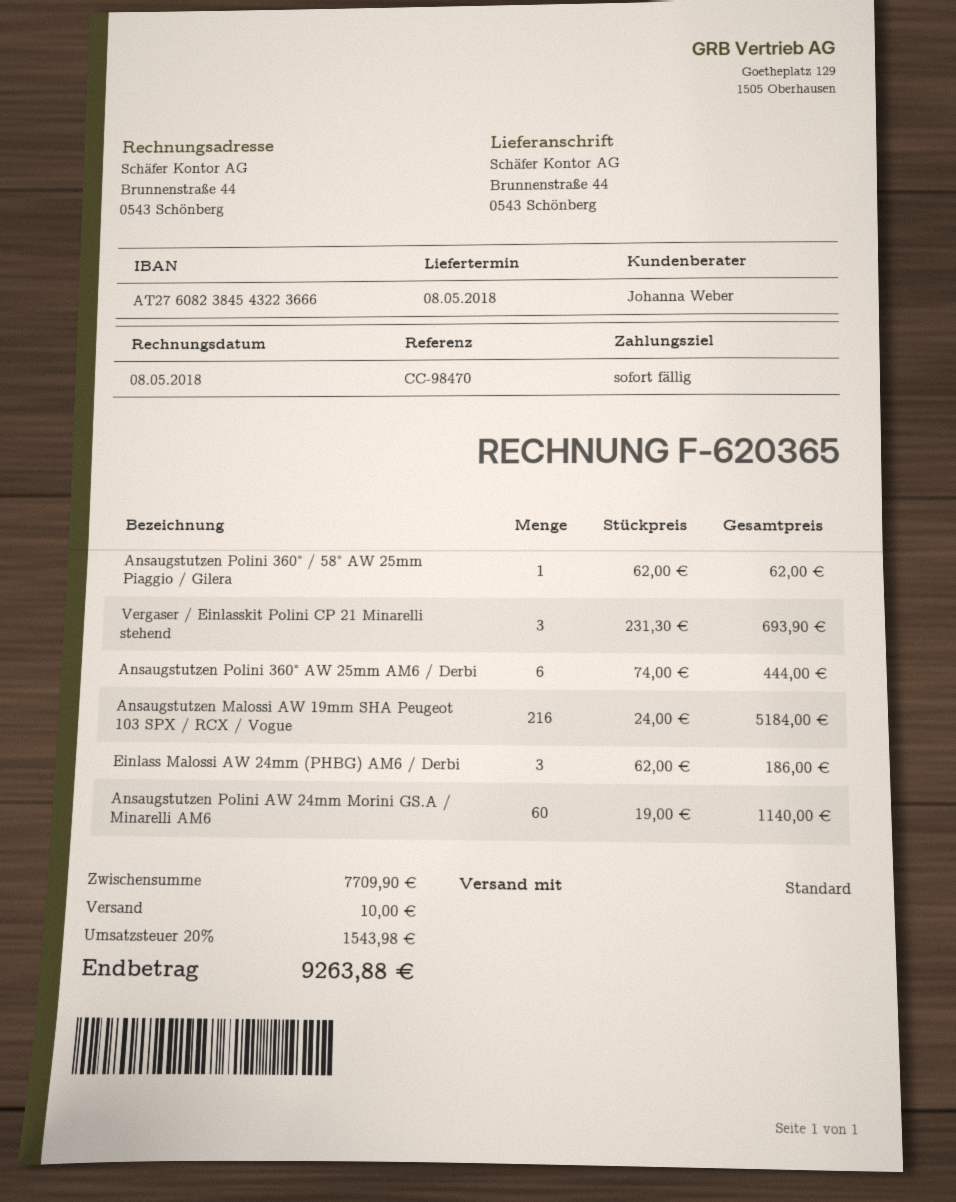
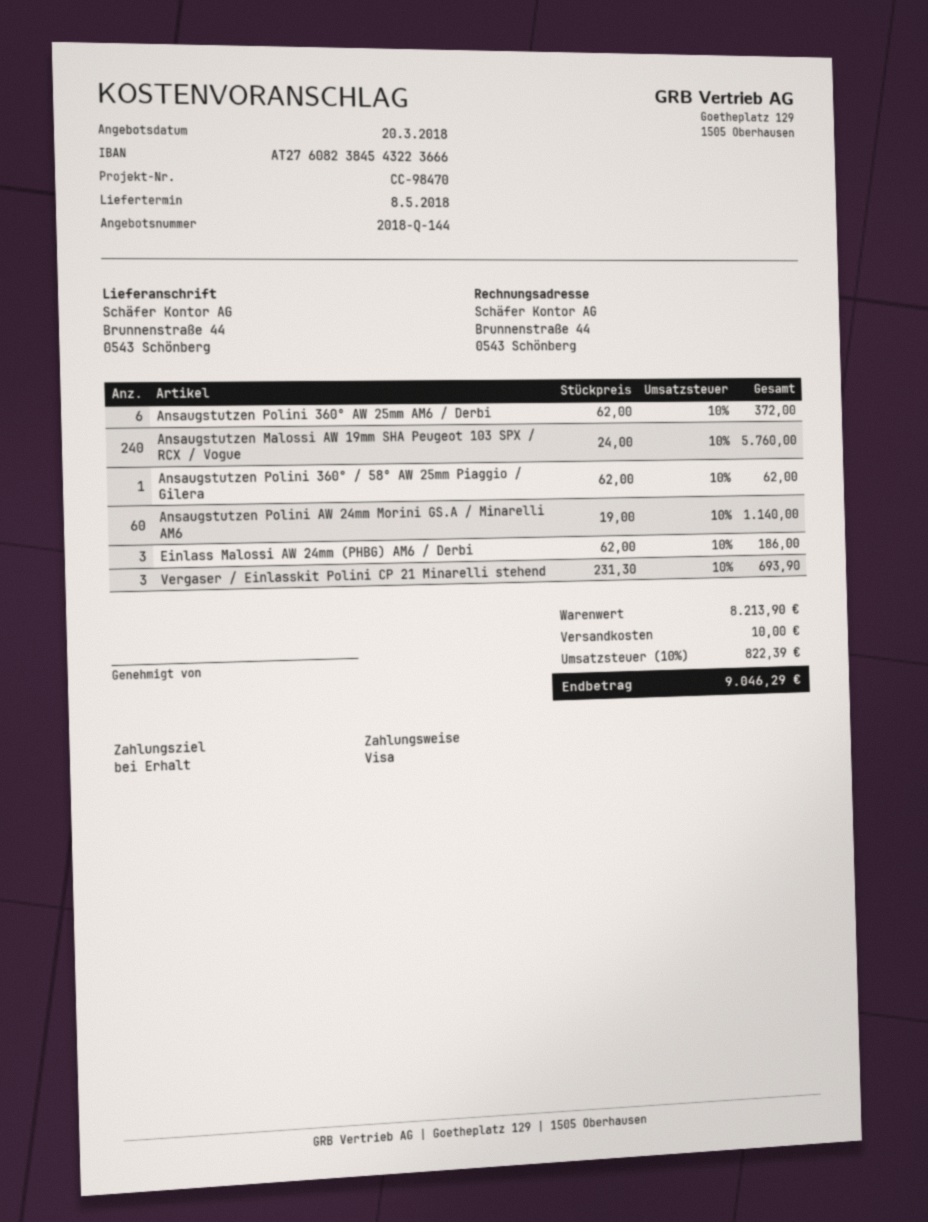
Ansaugstutzen Polini 360° AW 25mm AM6 / Derbi: 6 x 74.00 = 444.00 -> 6 x 62.00 = 372.00
Ansaugstutzen Malossi AW 19mm SHA Peugeot 103 SPX / RCX / Vogue: 216 x 24.00 = 5184.00 -> 240 x 24.00 = 5760.00
subtotal: 7709.90 -> 8213.90
tax: 20% = 1543.98 -> 10% = 822.39
total: 9263.88 -> 9046.29

